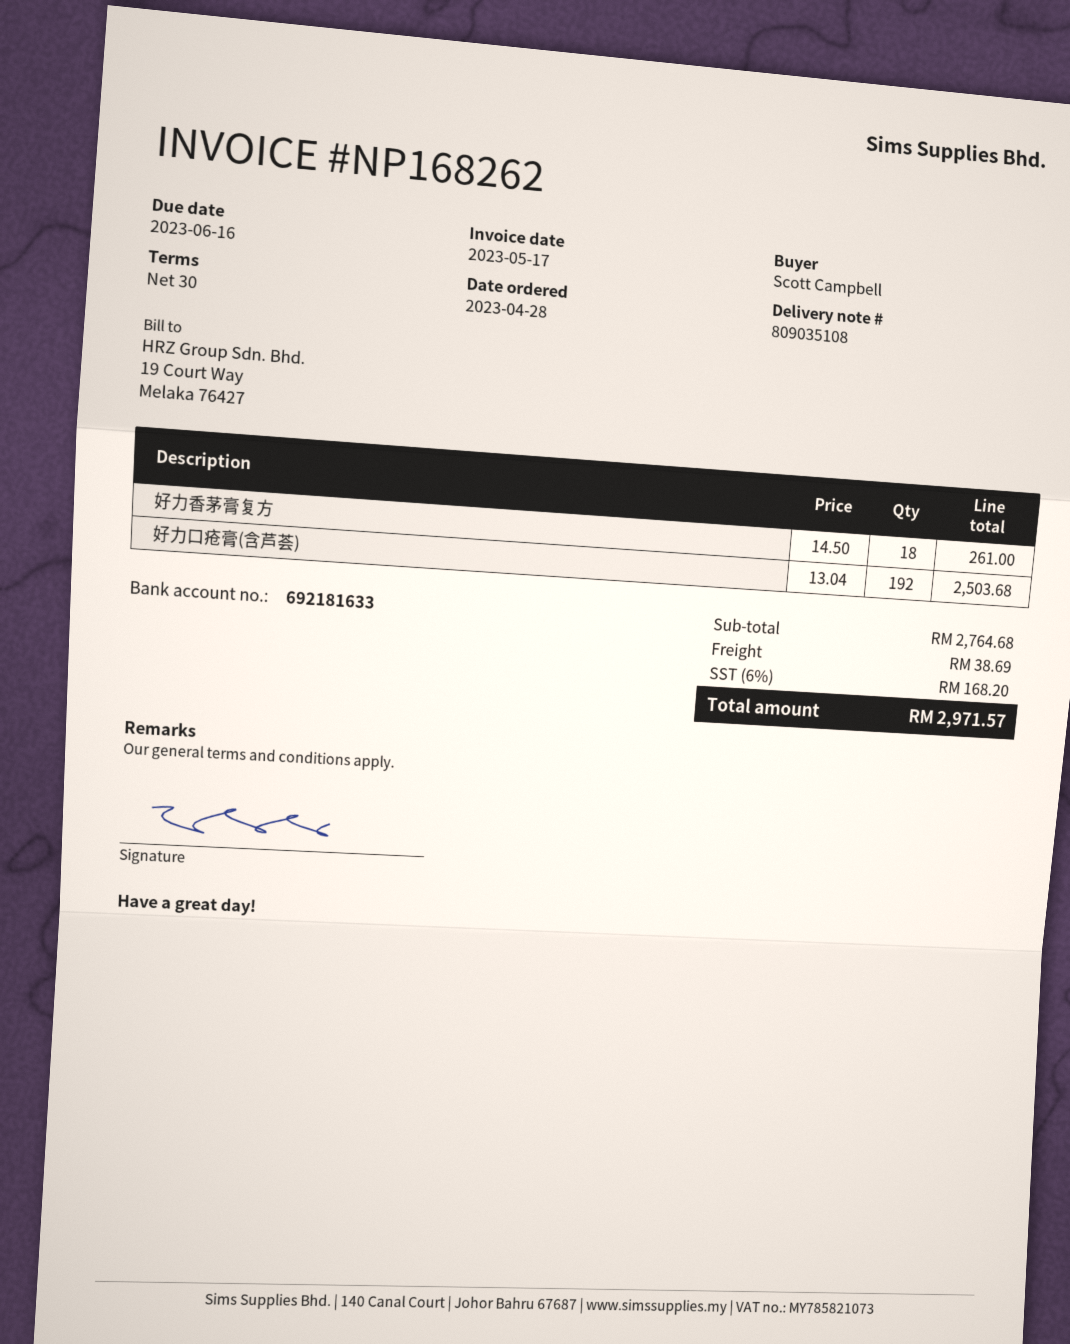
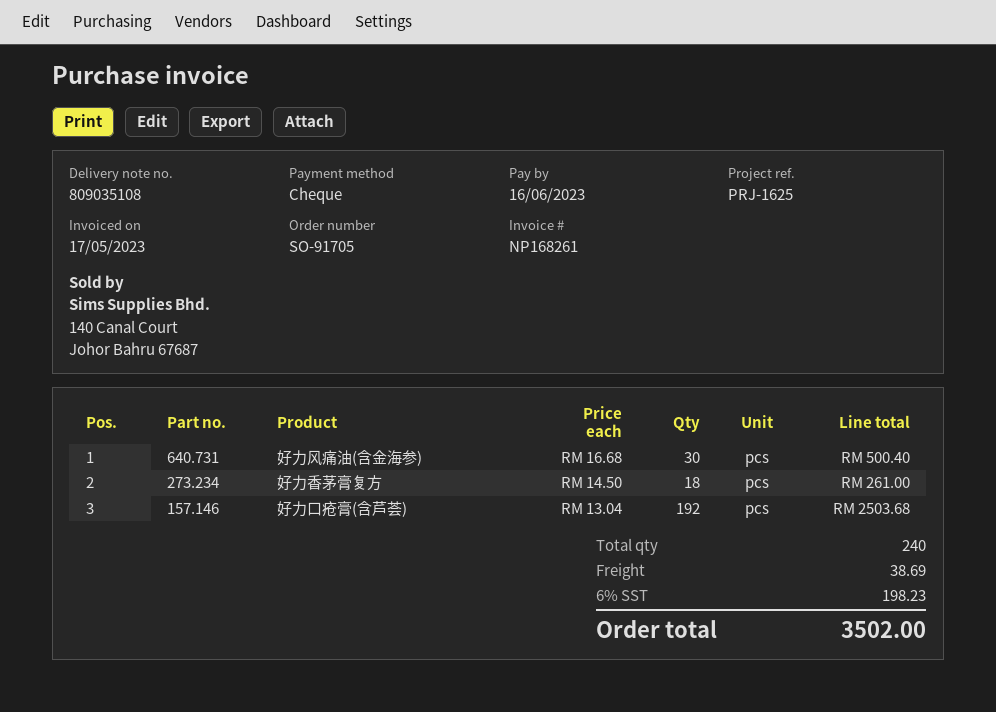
invoice number: NP168262 -> NP168261
好力风痛油(含金海参): none -> 30 x 16.68 = 500.40
tax: 6% = 168.20 -> 6% = 198.23
total: 2971.57 -> 3502.00

